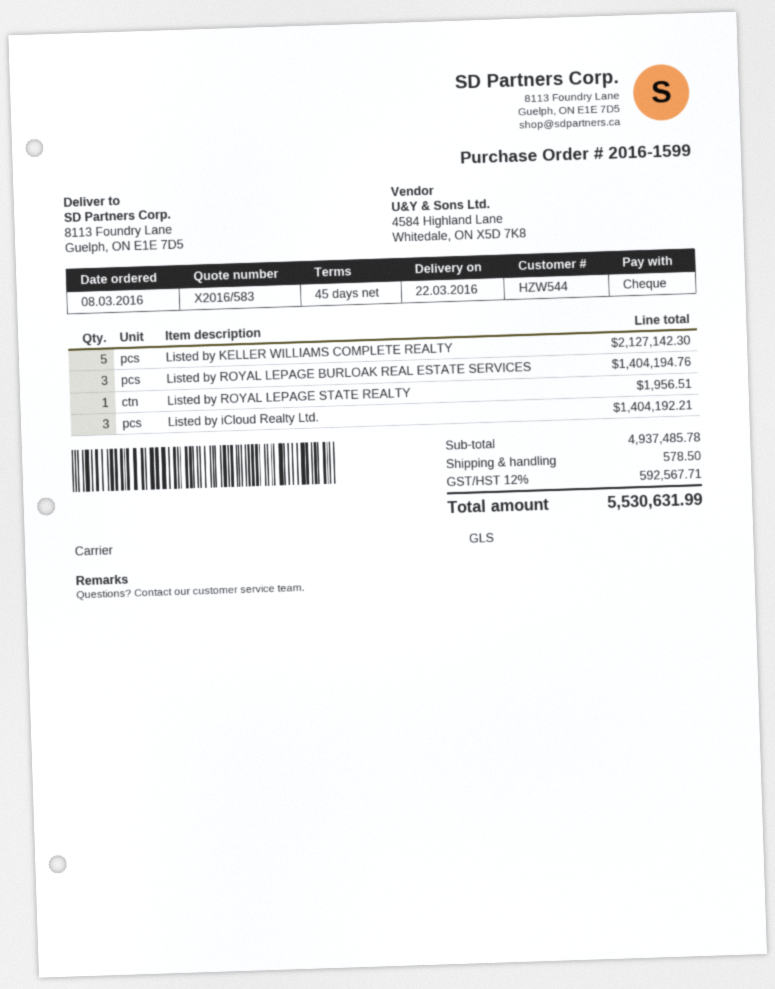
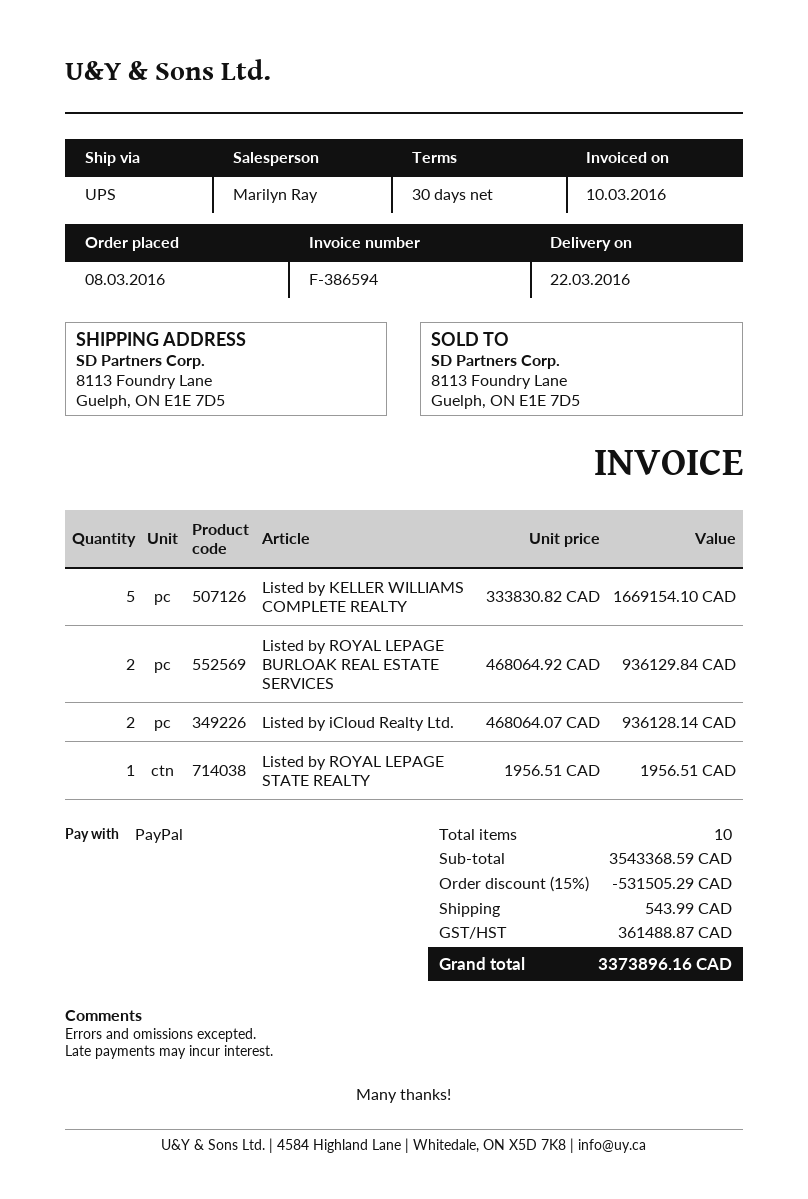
payment terms: 45 days -> 30 days
payment method: cheque -> PayPal
shipping method: GLS -> UPS
Listed by KELLER WILLIAMS COMPLETE REALTY: 5 for 2127142.30 -> 5 for 1669154.10
Listed by ROYAL LEPAGE BURLOAK REAL ESTATE SERVICES: 3 for 1404194.76 -> 2 for 936129.84
Listed by iCloud Realty Ltd.: 3 for 1404192.21 -> 2 for 936128.14
subtotal: 4937485.78 -> 3543368.59
discount: none -> 15% = 531505.29
shipping: 578.50 -> 543.99
tax: 592567.71 -> 361488.87
total: 5530631.99 -> 3373896.16

